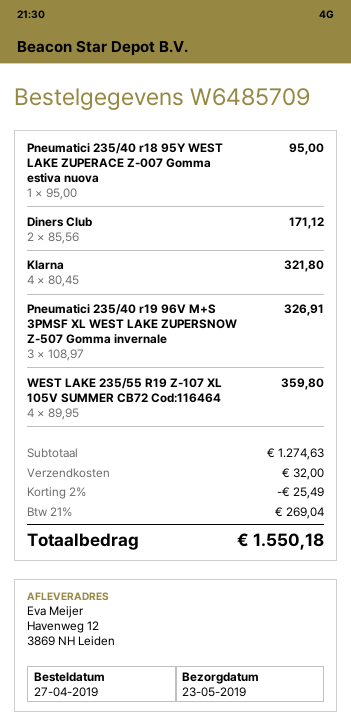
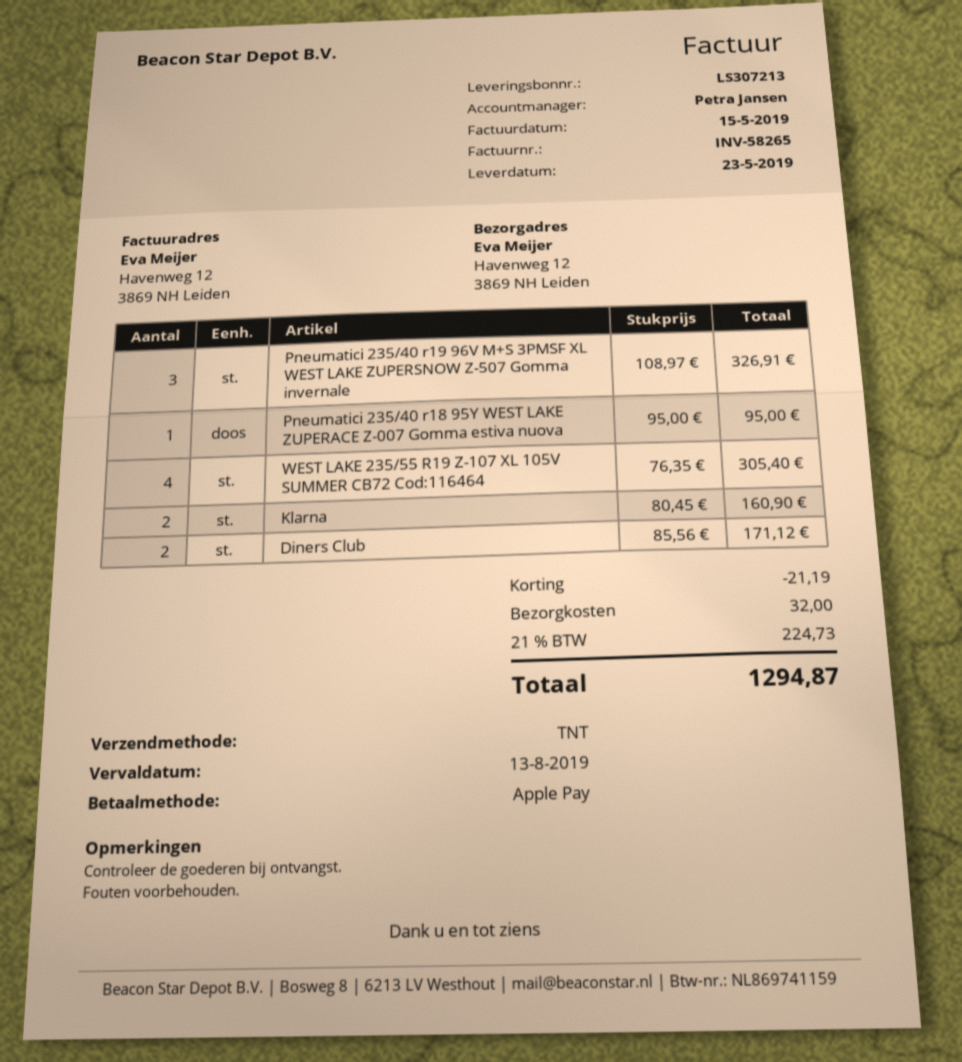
Klarna: 4 x 80.45 = 321.80 -> 2 x 80.45 = 160.90
WEST LAKE 235/55 R19 Z-107 XL 105V SUMMER CB72 Cod:116464: 4 x 89.95 = 359.80 -> 4 x 76.35 = 305.40
discount: 25.49 -> 21.19
tax: 21% = 269.04 -> 21% = 224.73
total: 1550.18 -> 1294.87

